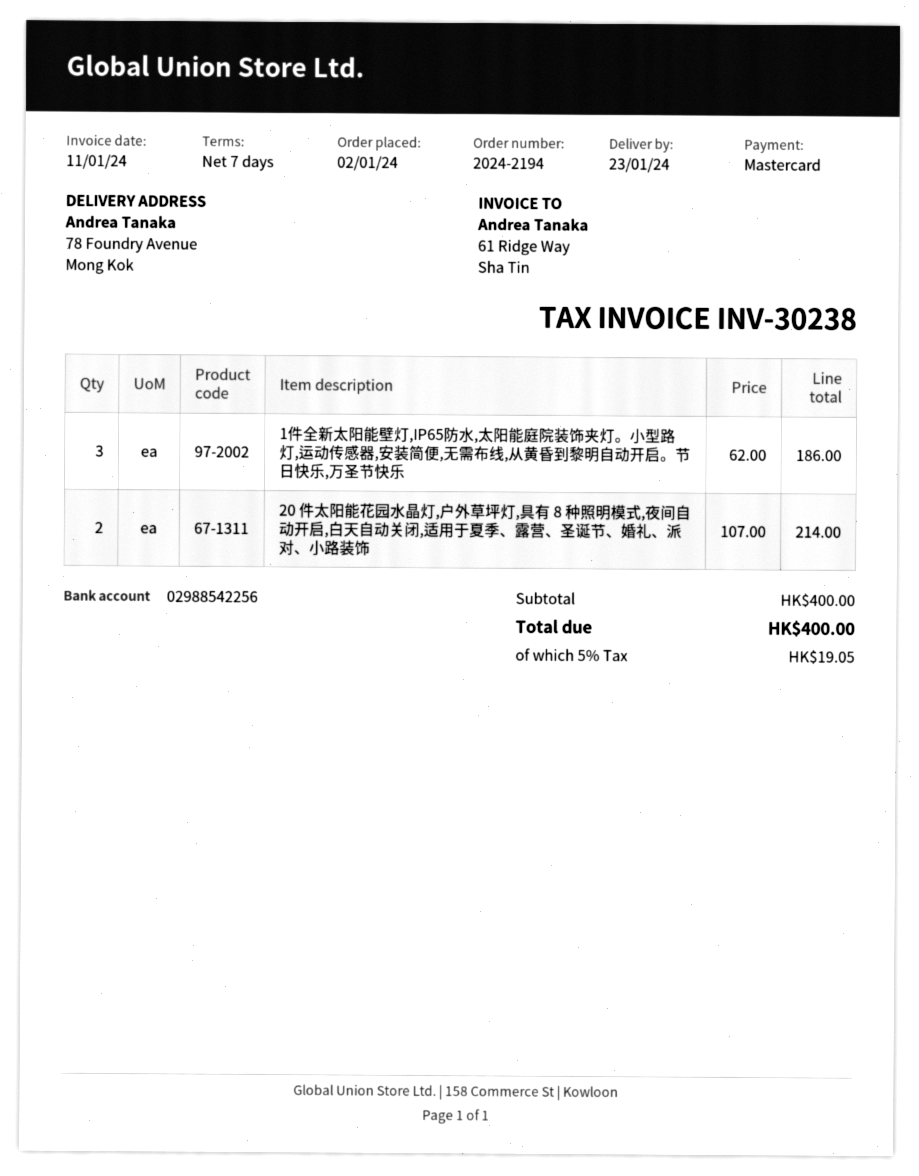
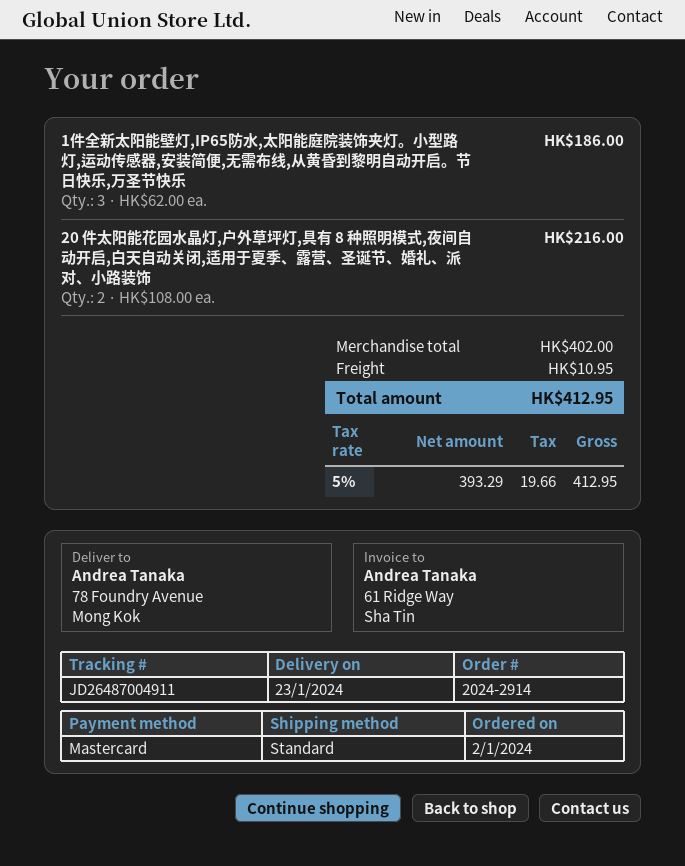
order number: 2024-2194 -> 2024-2914
20 件太阳能花园水晶灯,户外草坪灯,具有 8 种照明模式,夜间自动开启,白天自动关闭,适用于夏季、露营、圣诞节、婚礼、派对、小路装饰: 2 x 107.00 = 214.00 -> 2 x 108.00 = 216.00
subtotal: 400.00 -> 402.00
shipping: none -> 10.95
tax: 5% = 19.05 -> 5% = 19.66
total: 400.00 -> 412.95

